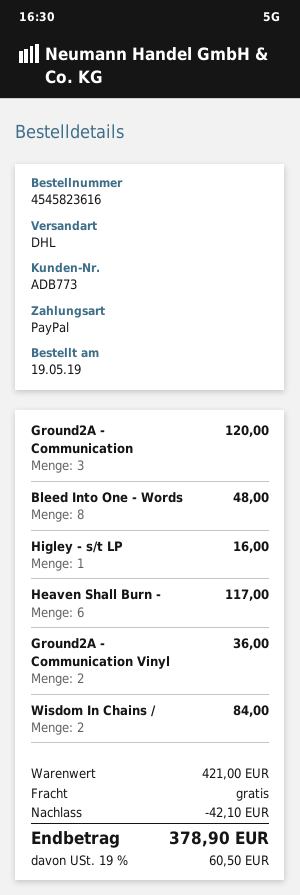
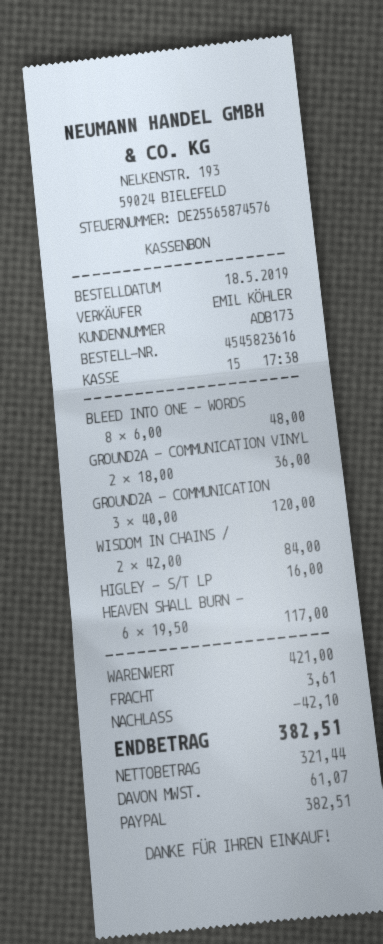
order date: 2019-05-19 -> 2019-05-18
customer number: ADB773 -> ADB173
shipping: 0.00 -> 3.61
tax: 60.50 -> 61.07
total: 378.90 -> 382.51

